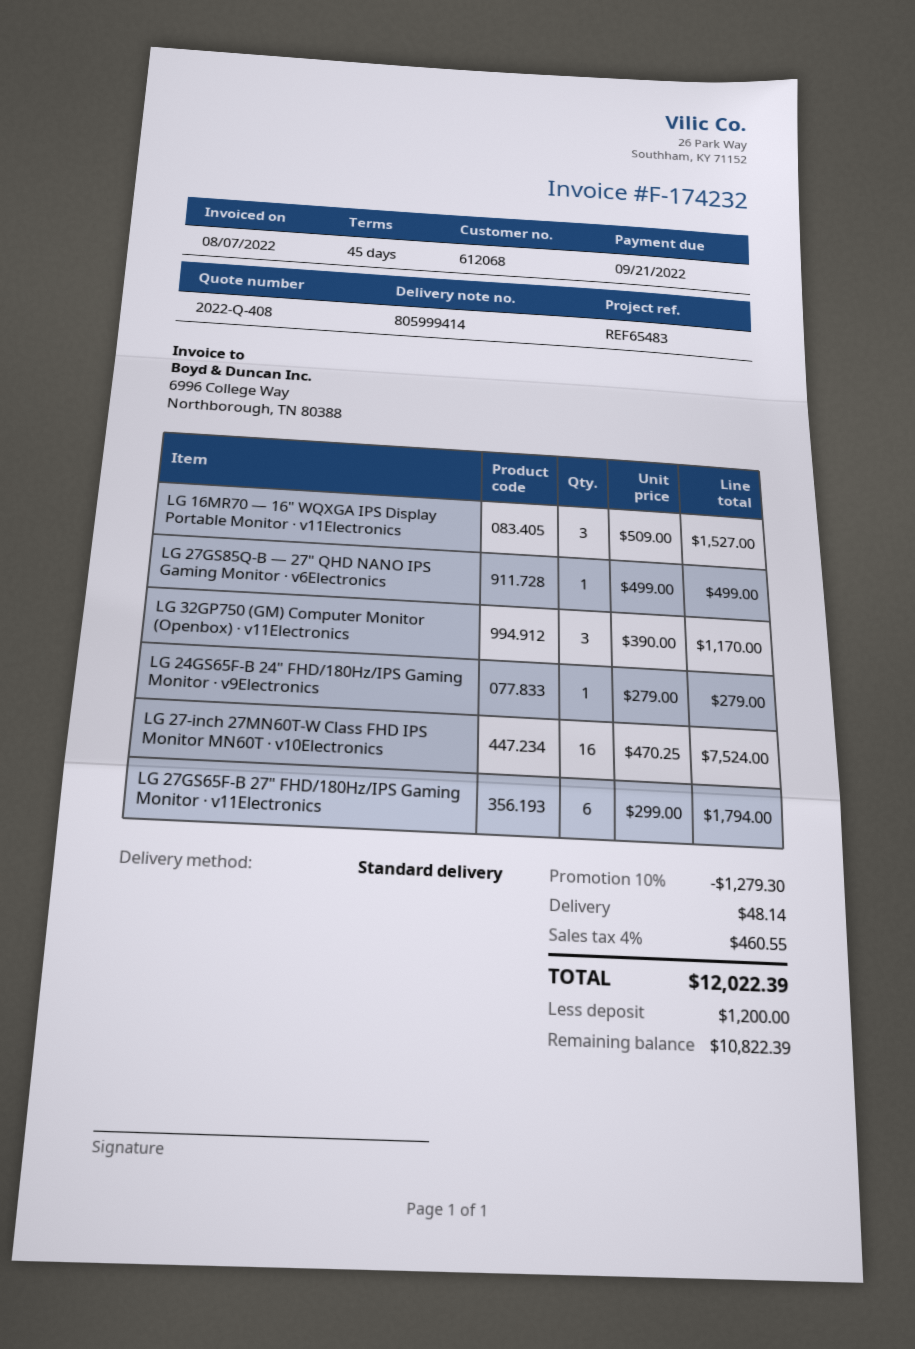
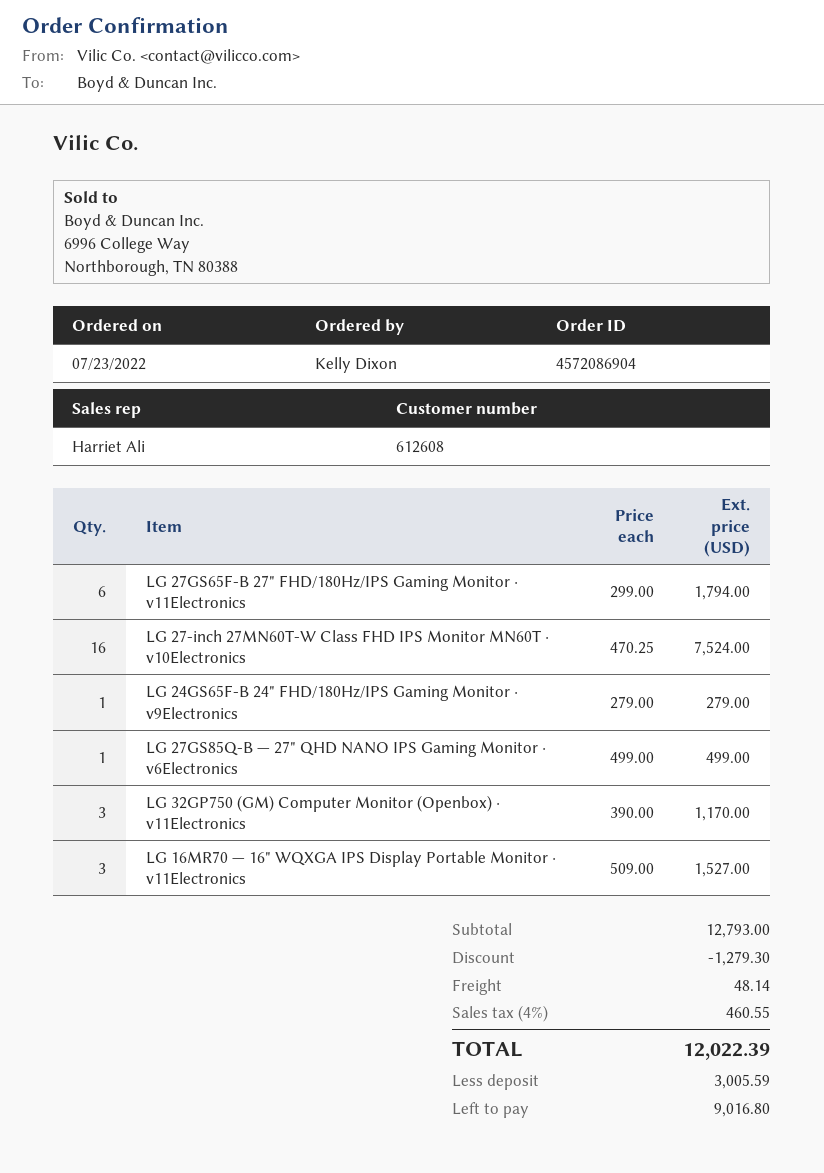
customer number: 612068 -> 612608
deposit: 1200.00 -> 3005.59
balance: 10822.39 -> 9016.80

